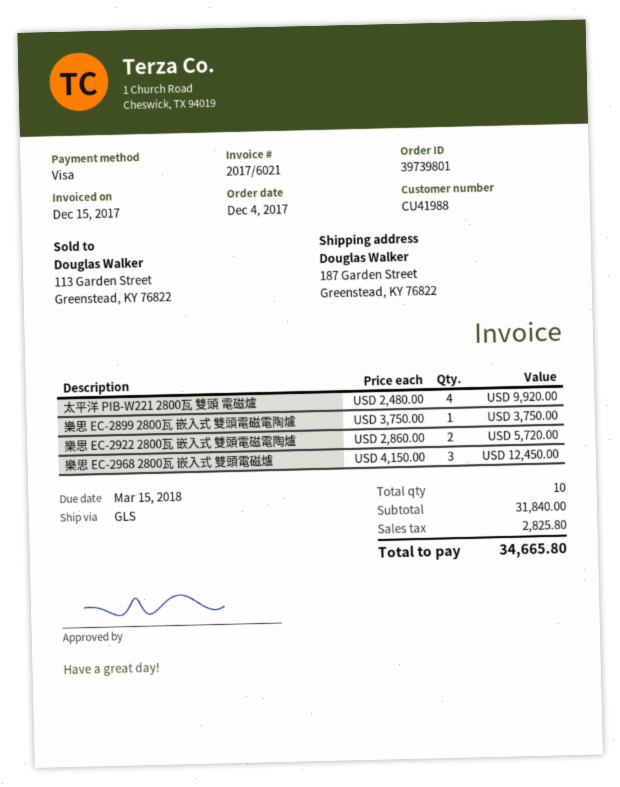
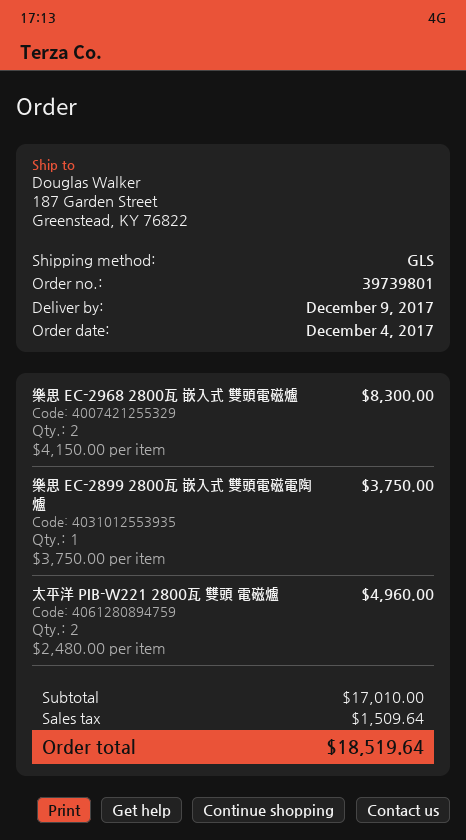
太平洋 PIB-W221 2800瓦 雙頭 電磁爐: 4 x 2480.00 = 9920.00 -> 2 x 2480.00 = 4960.00
樂思 EC-2922 2800瓦 嵌入式 雙頭電磁電陶爐: 2 x 2860.00 = 5720.00 -> none
樂思 EC-2968 2800瓦 嵌入式 雙頭電磁爐: 3 x 4150.00 = 12450.00 -> 2 x 4150.00 = 8300.00
subtotal: 31840.00 -> 17010.00
tax: 2825.80 -> 1509.64
total: 34665.80 -> 18519.64

